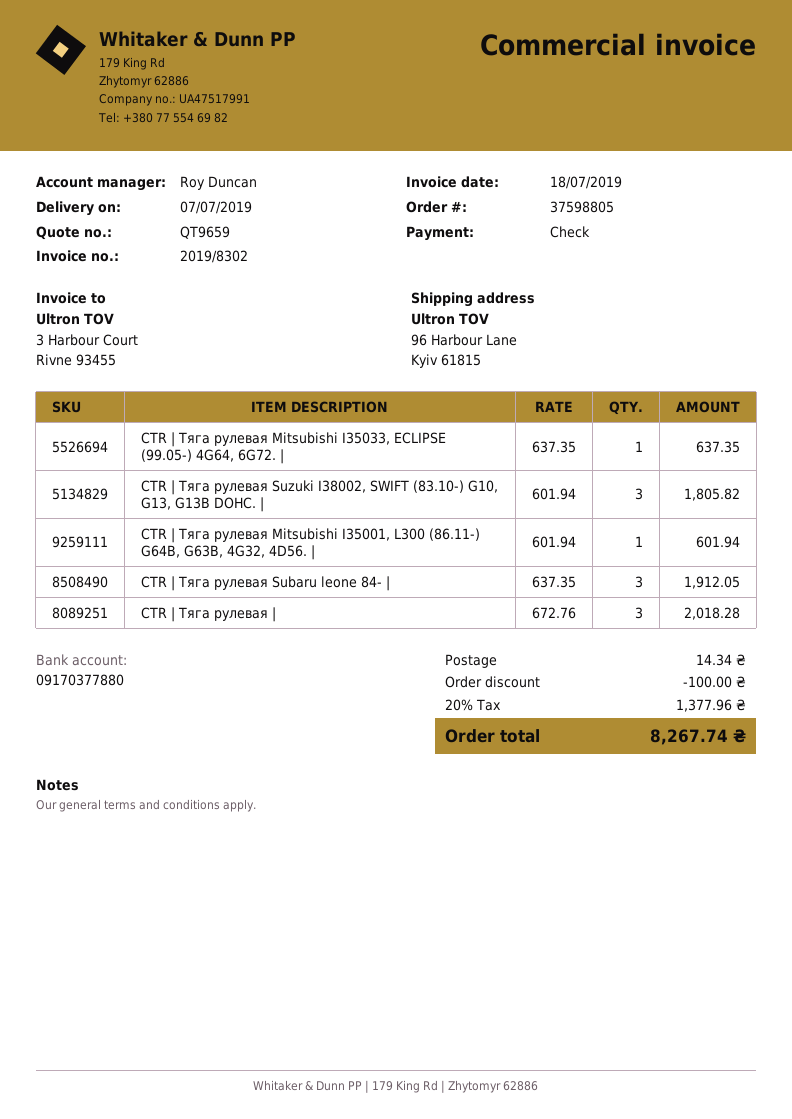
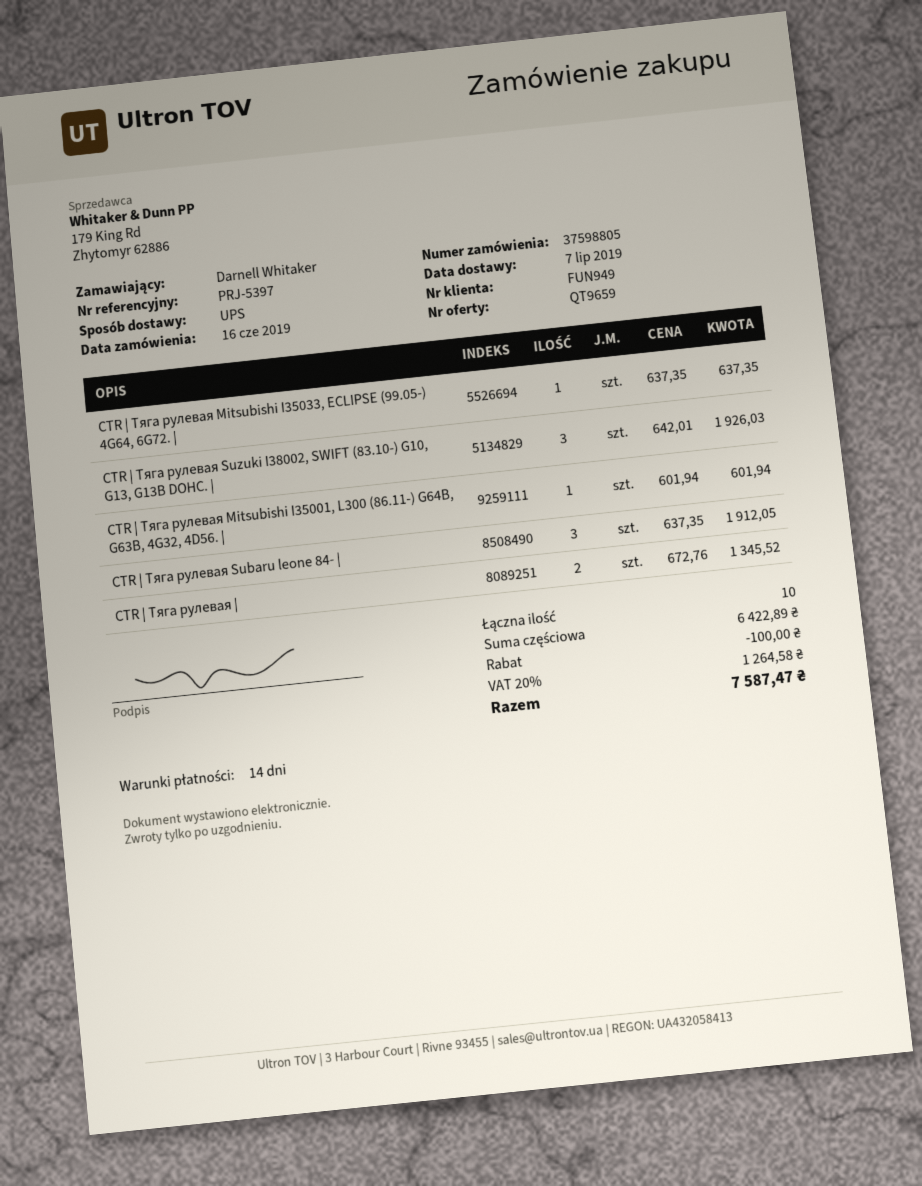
CTR | Тяга рулевая Suzuki I38002, SWIFT (83.10-) G10, G13, G13B DOHC. |: 3 x 601.94 = 1805.82 -> 3 x 642.01 = 1926.03
CTR | Тяга рулевая |: 3 x 672.76 = 2018.28 -> 2 x 672.76 = 1345.52
shipping: 14.34 -> none
tax: 20% = 1377.96 -> 20% = 1264.58
total: 8267.74 -> 7587.47

